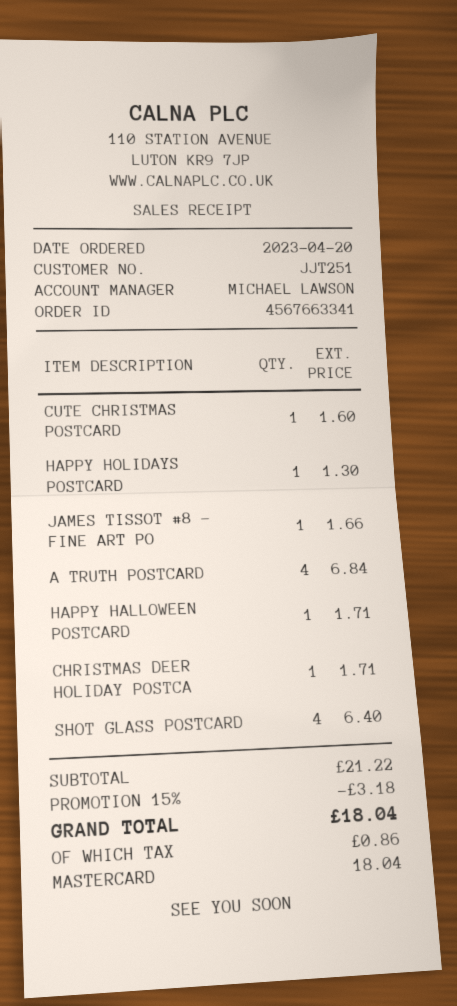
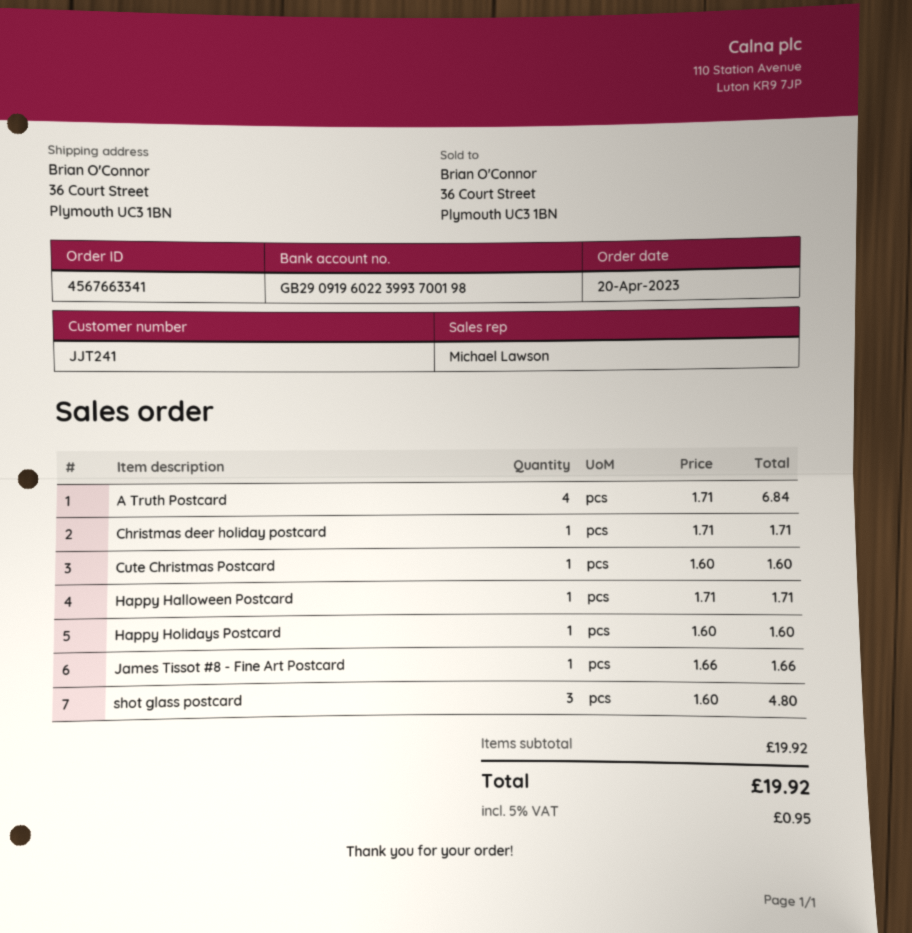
customer number: JJT251 -> JJT241
HAPPY HOLIDAYS POSTCARD: 1 for 1.30 -> 1 for 1.60
SHOT GLASS POSTCARD: 4 for 6.40 -> 3 for 4.80
subtotal: 21.22 -> 19.92
discount: 15% = 3.18 -> none
tax: 0.86 -> 0.95
total: 18.04 -> 19.92

